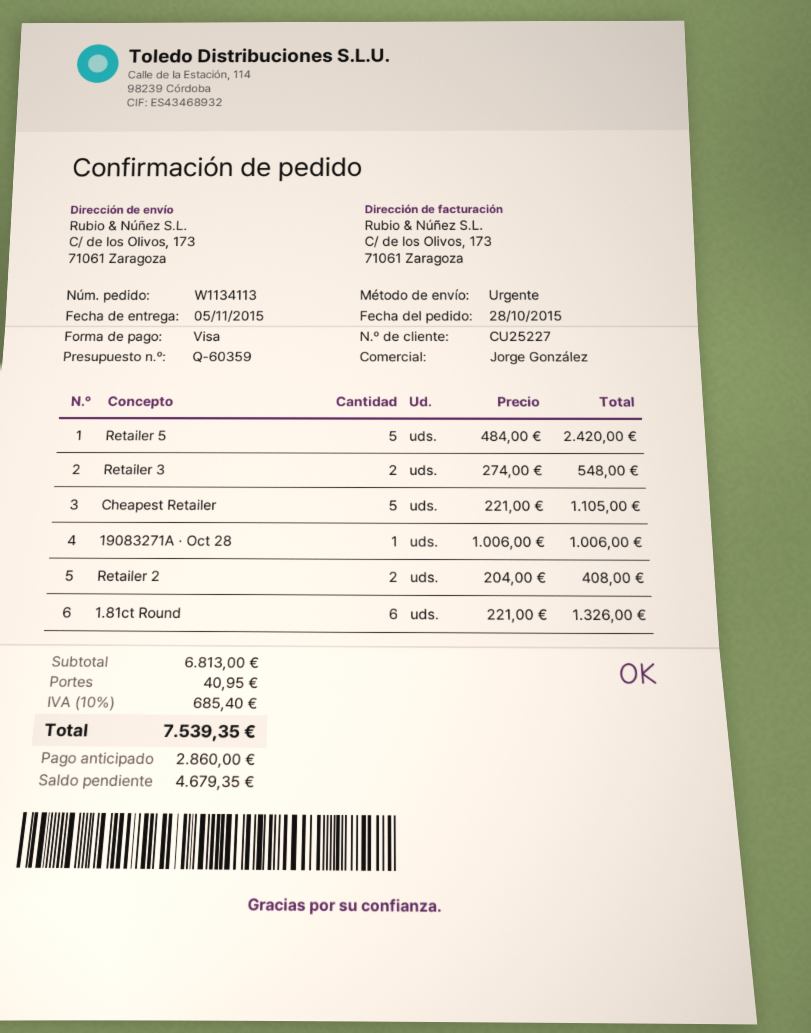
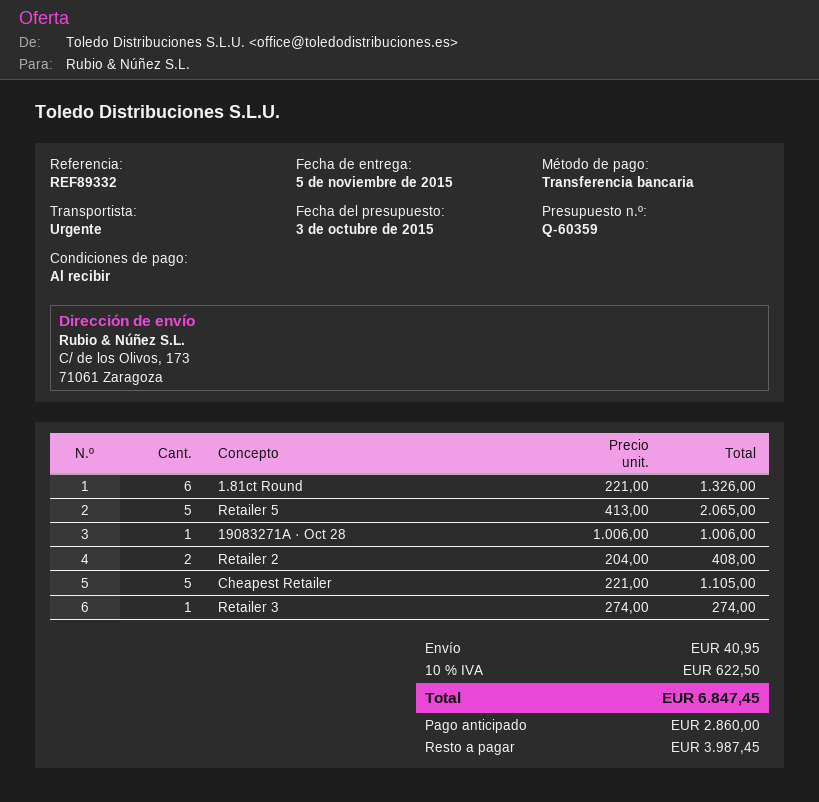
payment method: Visa -> bank transfer
Retailer 5: 5 x 484.00 = 2420.00 -> 5 x 413.00 = 2065.00
Retailer 3: 2 x 274.00 = 548.00 -> 1 x 274.00 = 274.00
tax: 10% = 685.40 -> 10% = 622.50
total: 7539.35 -> 6847.45
balance: 4679.35 -> 3987.45

